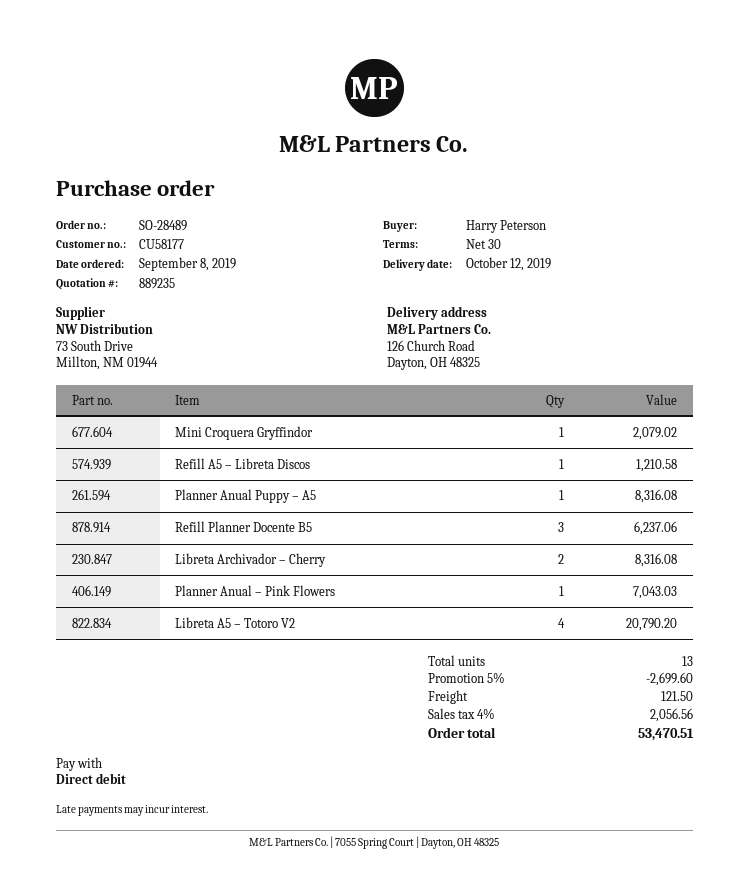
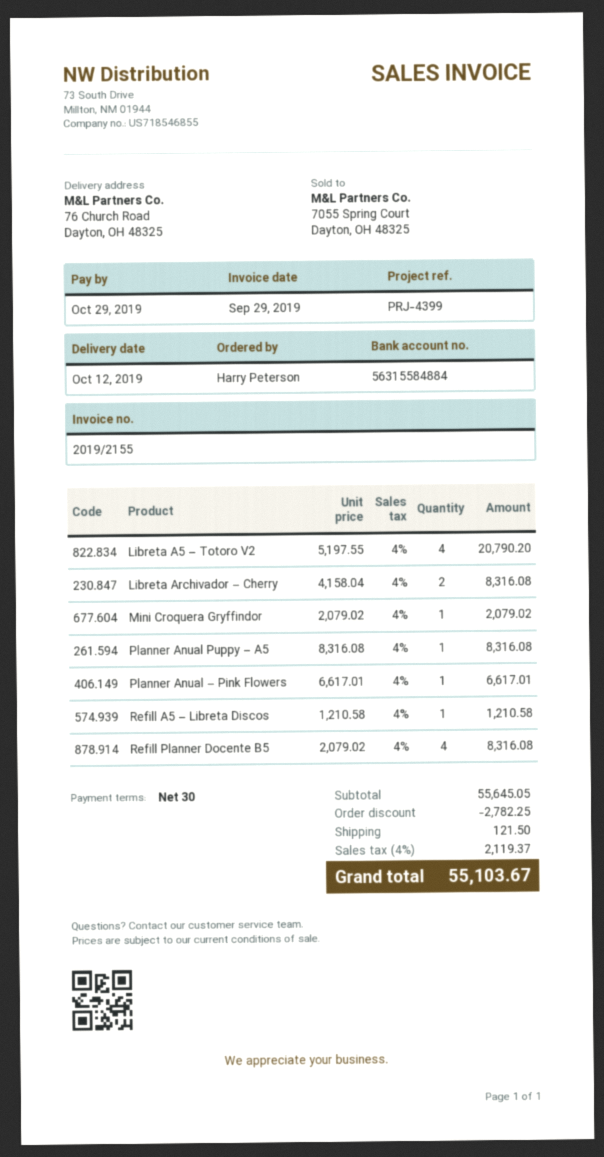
ship to: 126 Church Road, Dayton, OH 48325 -> 76 Church Road, Dayton, OH 48325
Refill Planner Docente B5: 3 for 6237.06 -> 4 for 8316.08
Planner Anual – Pink Flowers: 1 for 7043.03 -> 1 for 6617.01
discount: 2699.60 -> 2782.25
tax: 4% = 2056.56 -> 4% = 2119.37
total: 53470.51 -> 55103.67

